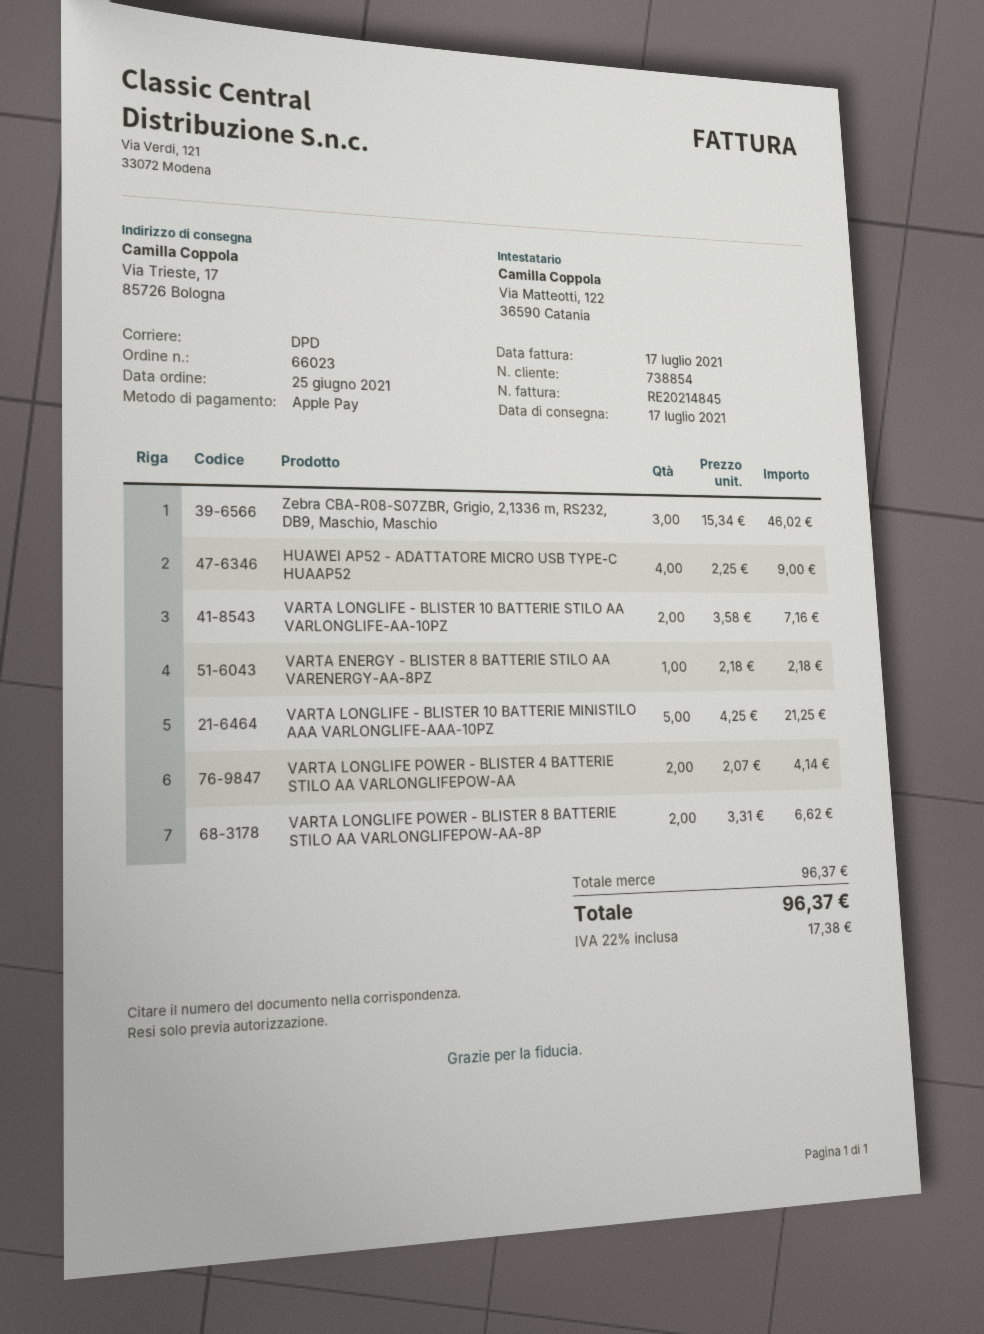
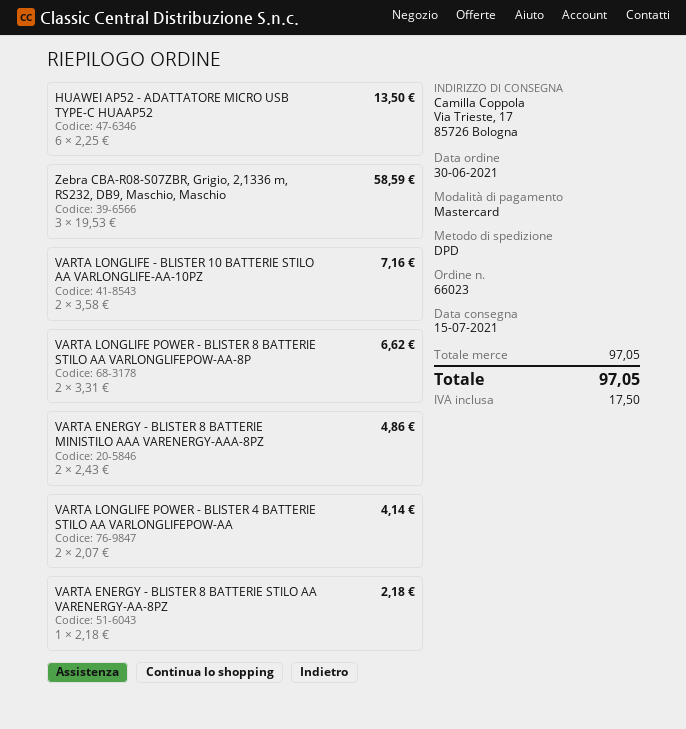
order date: 2021-06-25 -> 2021-06-30
delivery date: 2021-07-17 -> 2021-07-15
payment method: Apple Pay -> Mastercard
Zebra CBA-R08-S07ZBR, Grigio, 2,1336 m, RS232, DB9, Maschio, Maschio: 3 x 15.34 = 46.02 -> 3 x 19.53 = 58.59
HUAWEI AP52 - ADATTATORE MICRO USB TYPE-C HUAAP52: 4 x 2.25 = 9.00 -> 6 x 2.25 = 13.50
VARTA LONGLIFE - BLISTER 10 BATTERIE MINISTILO AAA VARLONGLIFE-AAA-10PZ: 5 x 4.25 = 21.25 -> none
VARTA ENERGY - BLISTER 8 BATTERIE MINISTILO AAA VARENERGY-AAA-8PZ: none -> 2 x 2.43 = 4.86
subtotal: 96.37 -> 97.05
tax: 17.38 -> 17.50
total: 96.37 -> 97.05

